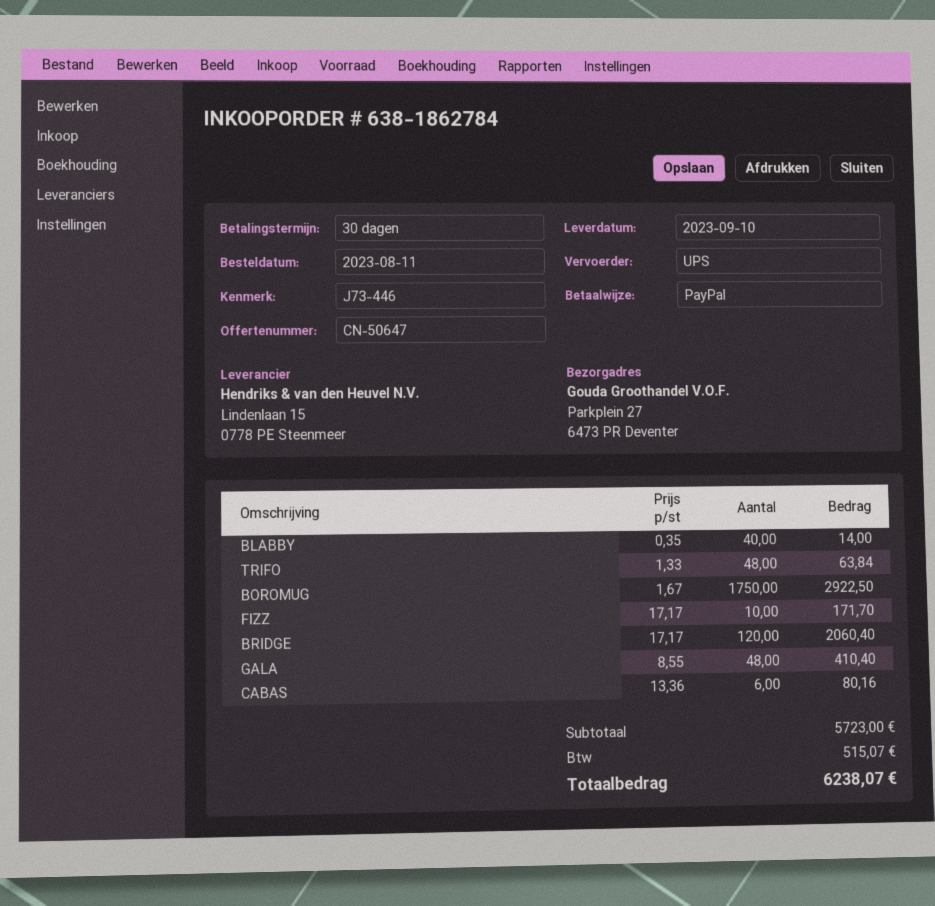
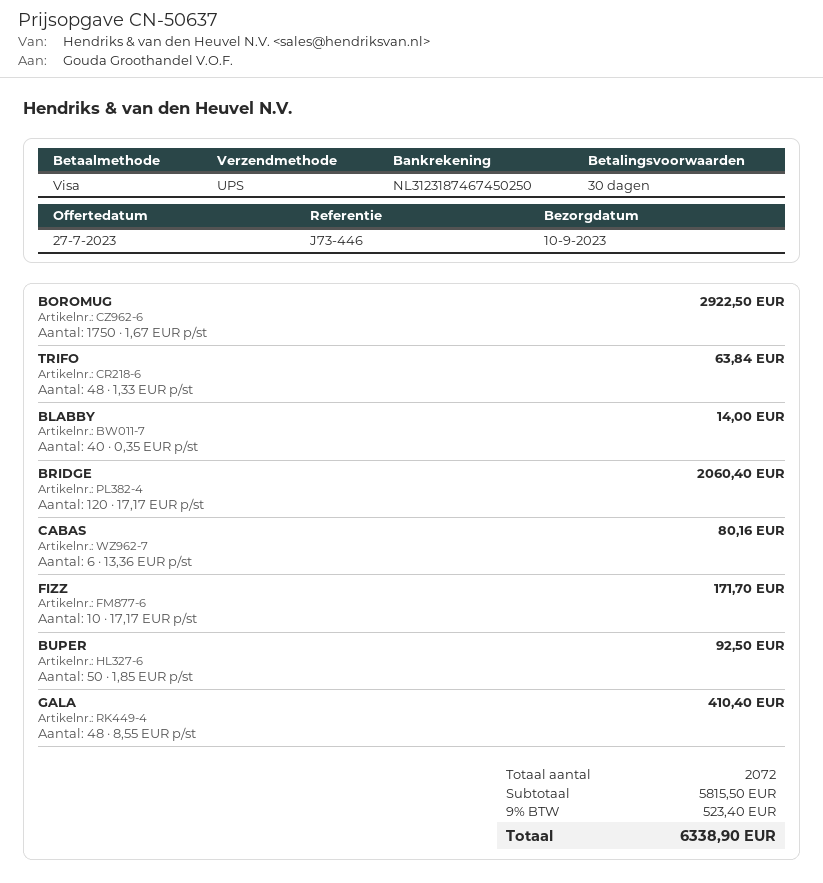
quote number: CN-50647 -> CN-50637
payment method: PayPal -> Visa
BUPER: none -> 50 x 1.85 = 92.50
subtotal: 5723.00 -> 5815.50
tax: 515.07 -> 523.40
total: 6238.07 -> 6338.90

